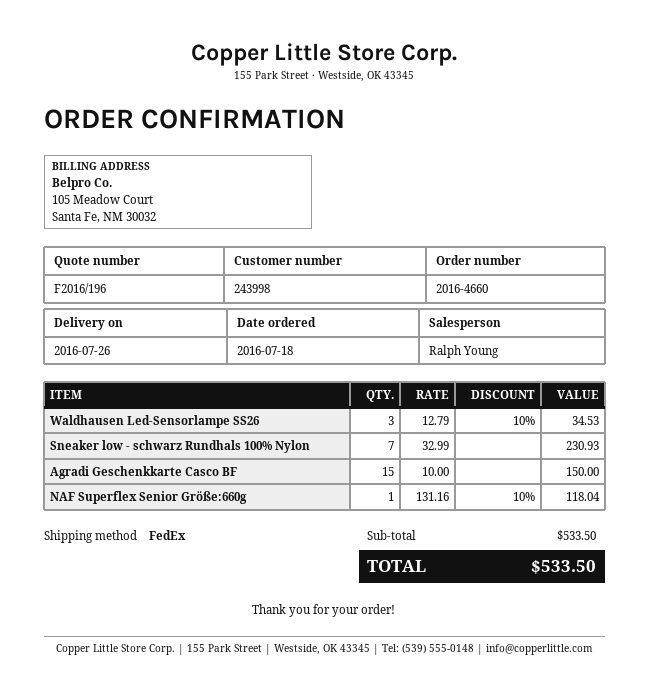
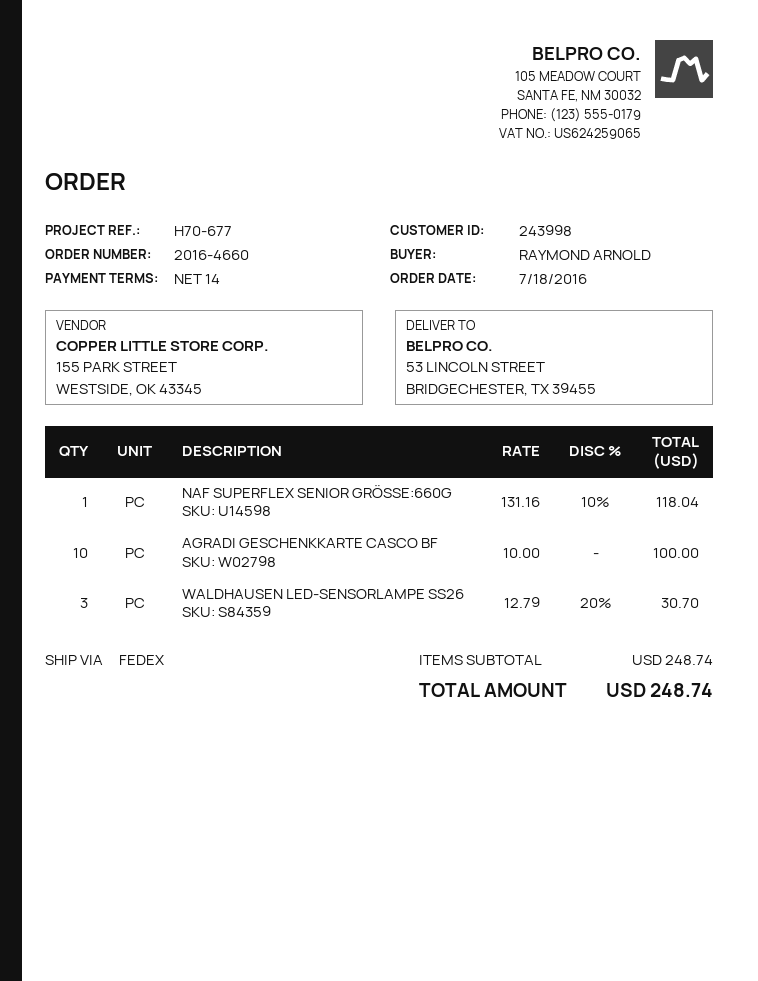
Waldhausen Led-Sensorlampe SS26: 3 x 12.79 - 10% = 34.53 -> 3 x 12.79 - 20% = 30.70
Sneaker low - schwarz Rundhals 100% Nylon: 7 x 32.99 = 230.93 -> none
Agradi Geschenkkarte Casco BF: 15 x 10.00 = 150.00 -> 10 x 10.00 = 100.00
subtotal: 533.50 -> 248.74
total: 533.50 -> 248.74

